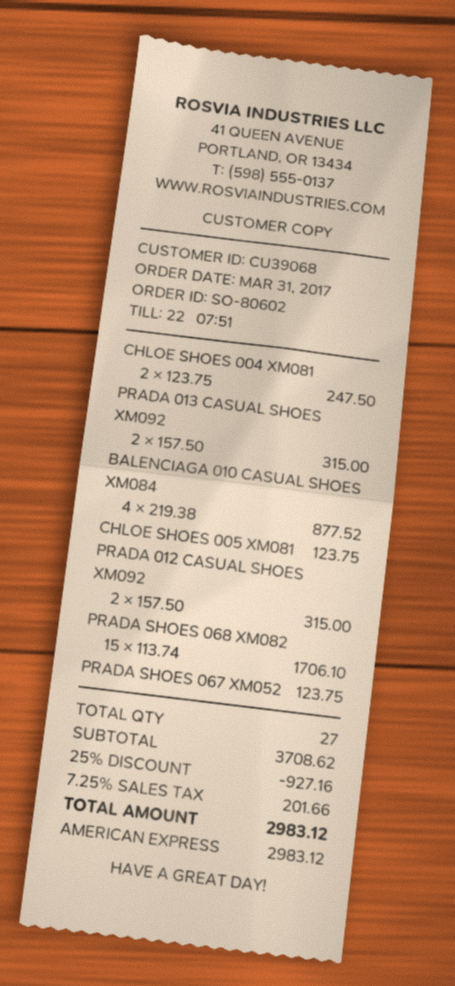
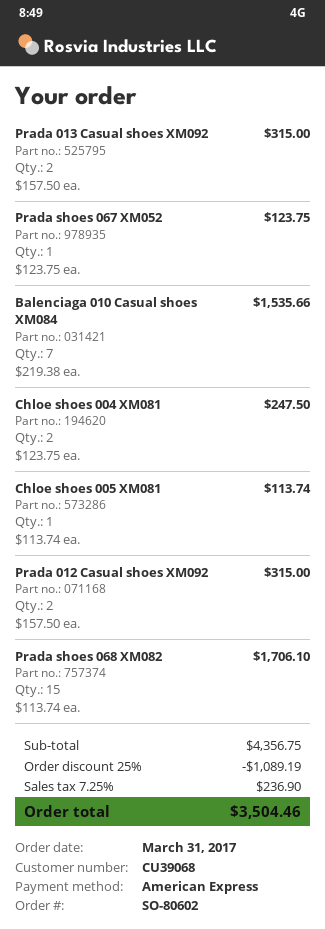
BALENCIAGA 010 CASUAL SHOES XM084: 4 x 219.38 = 877.52 -> 7 x 219.38 = 1535.66
CHLOE SHOES 005 XM081: 1 x 123.75 = 123.75 -> 1 x 113.74 = 113.74
subtotal: 3708.62 -> 4356.75
discount: 25% = 927.16 -> 25% = 1089.19
tax: 7.25% = 201.66 -> 7.25% = 236.90
total: 2983.12 -> 3504.46

